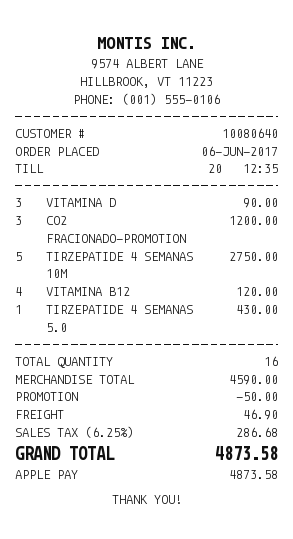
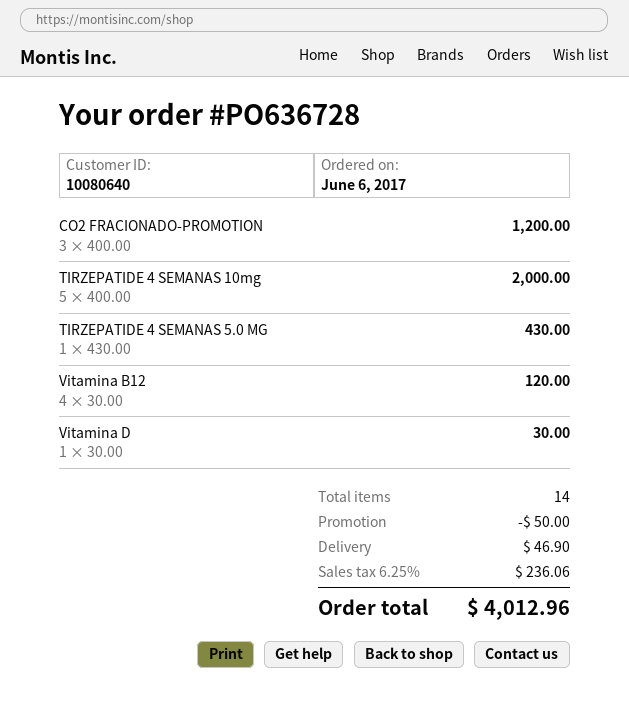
VITAMINA D: 3 for 90.00 -> 1 for 30.00
TIRZEPATIDE 4 SEMANAS 10M: 5 for 2750.00 -> 5 for 2000.00
total quantity: 16 -> 14
tax: 6.25% = 286.68 -> 6.25% = 236.06
total: 4873.58 -> 4012.96

